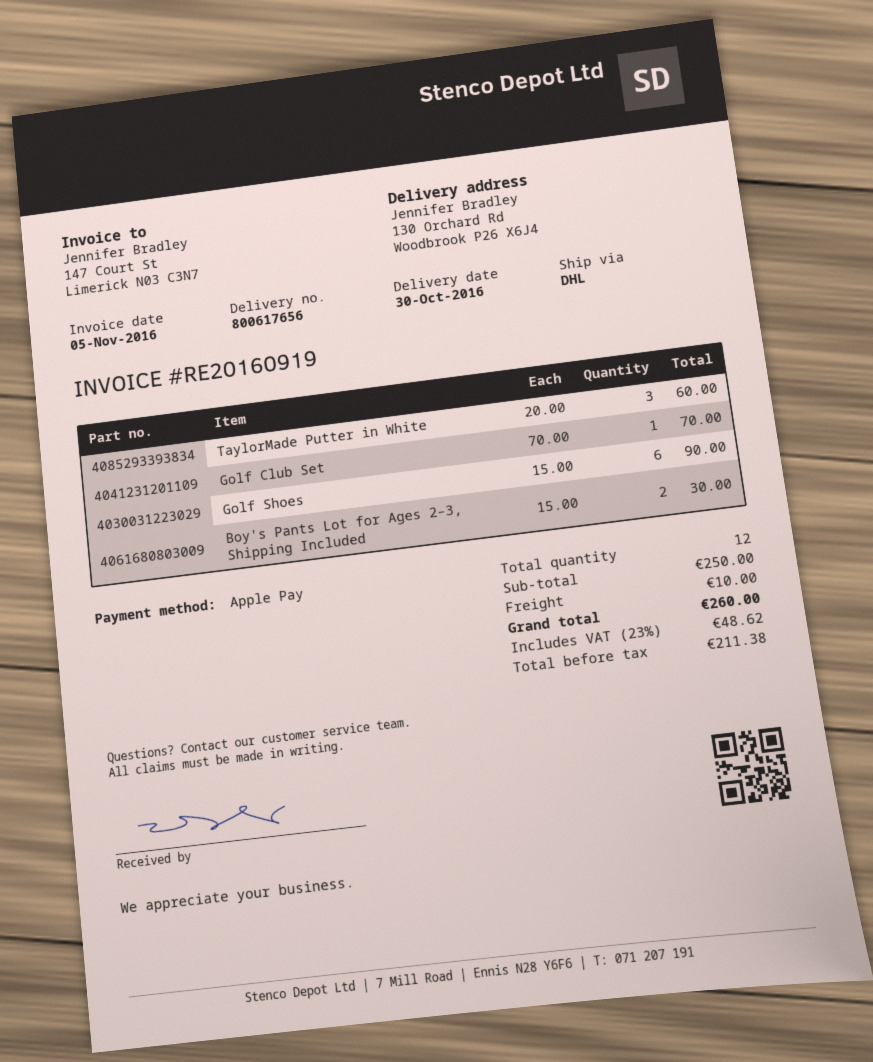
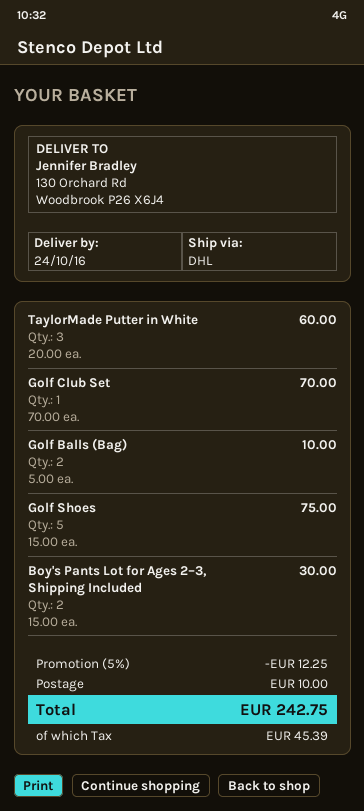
delivery date: 2016-10-30 -> 2016-10-24
Golf Shoes: 6 x 15.00 = 90.00 -> 5 x 15.00 = 75.00
Golf Balls (Bag): none -> 2 x 5.00 = 10.00
discount: none -> 5% = 12.25
tax: 48.62 -> 45.39
total: 260.00 -> 242.75

